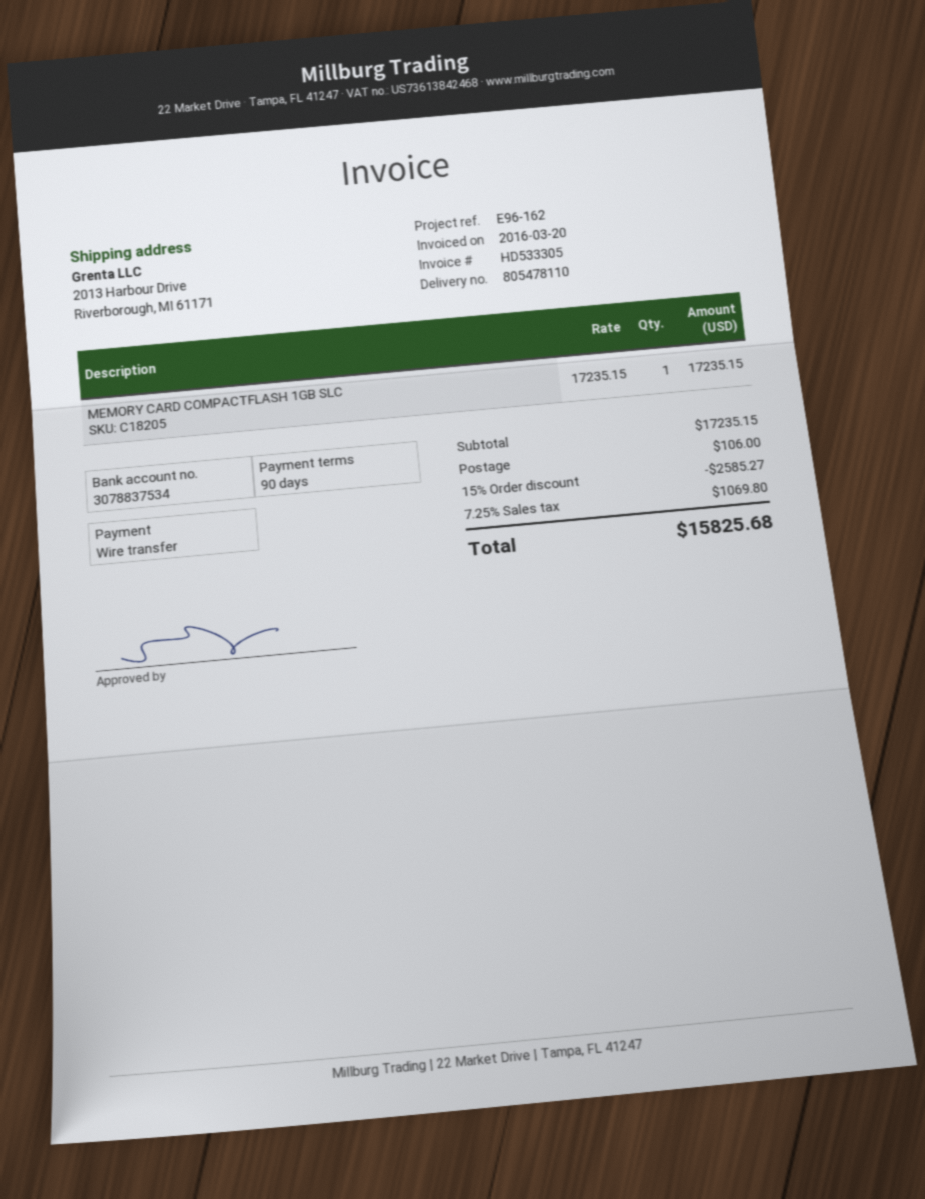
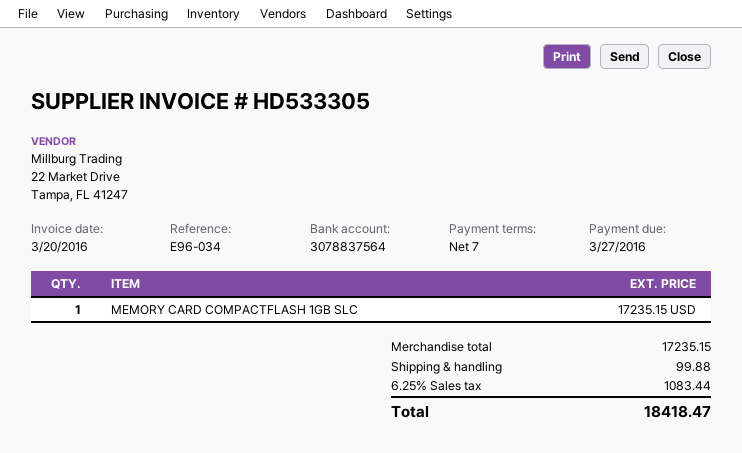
payment terms: 90 days -> 7 days
reference: E96-162 -> E96-034
bank account: 3078837534 -> 3078837564
discount: 15% = 2585.27 -> none
shipping: 106.00 -> 99.88
tax: 7.25% = 1069.80 -> 6.25% = 1083.44
total: 15825.68 -> 18418.47

